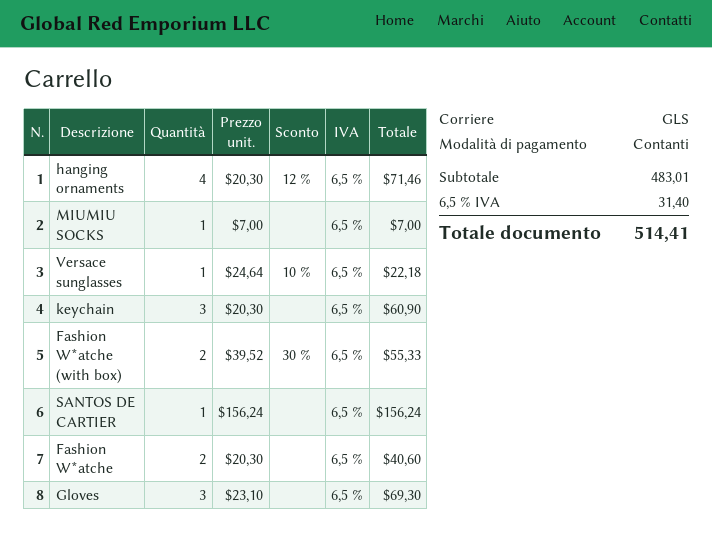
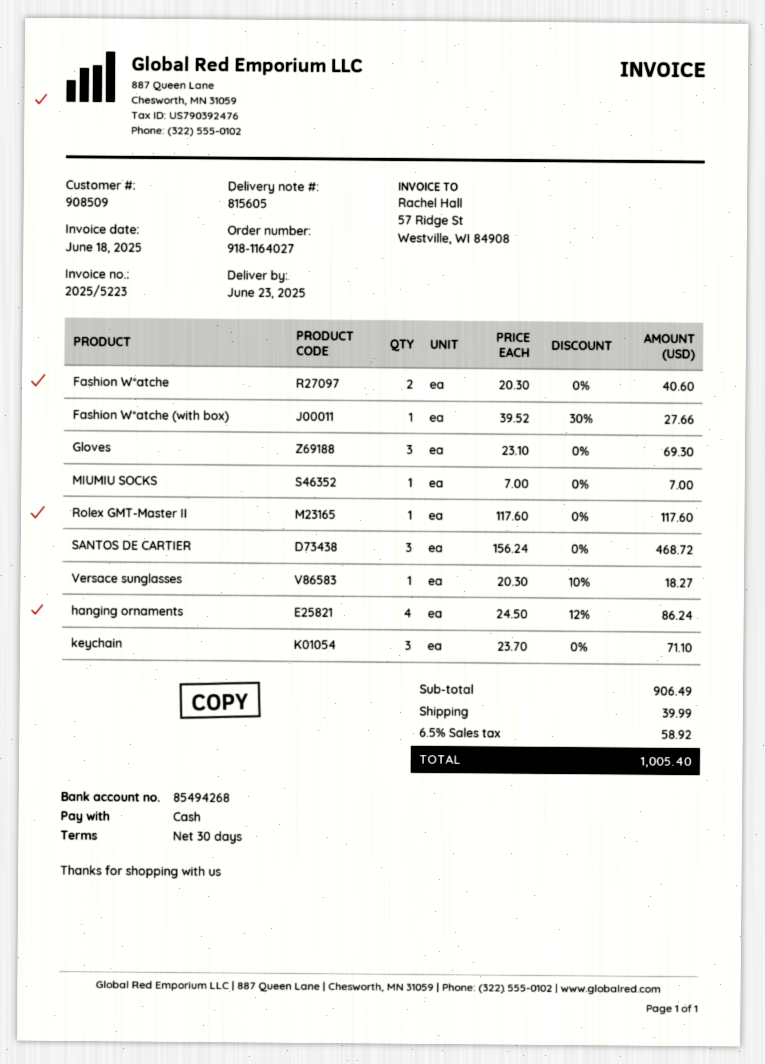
hanging ornaments: 4 x 20.30 - 12% = 71.46 -> 4 x 24.50 - 12% = 86.24
Versace sunglasses: 1 x 24.64 - 10% = 22.18 -> 1 x 20.30 - 10% = 18.27
keychain: 3 x 20.30 = 60.90 -> 3 x 23.70 = 71.10
Fashion W*atche (with box): 2 x 39.52 - 30% = 55.33 -> 1 x 39.52 - 30% = 27.66
SANTOS DE CARTIER: 1 x 156.24 = 156.24 -> 3 x 156.24 = 468.72
Rolex GMT-Master II: none -> 1 x 117.60 = 117.60
subtotal: 483.01 -> 906.49
shipping: none -> 39.99
tax: 6.5% = 31.40 -> 6.5% = 58.92
total: 514.41 -> 1005.40

